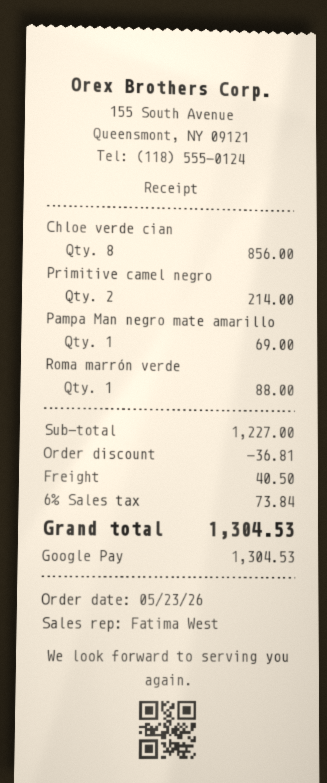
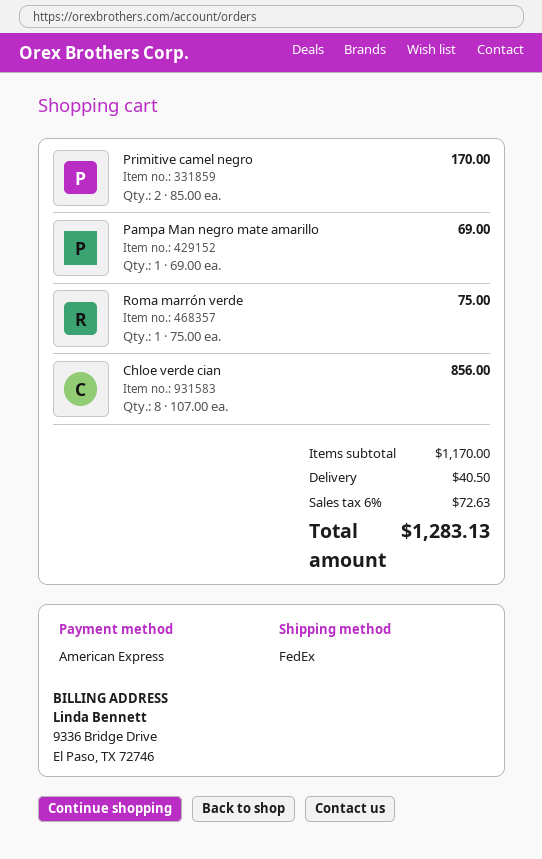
payment method: Google Pay -> American Express
Primitive camel negro: 2 for 214.00 -> 2 for 170.00
Roma marrón verde: 1 for 88.00 -> 1 for 75.00
subtotal: 1227.00 -> 1170.00
discount: 36.81 -> none
tax: 6% = 73.84 -> 6% = 72.63
total: 1304.53 -> 1283.13

